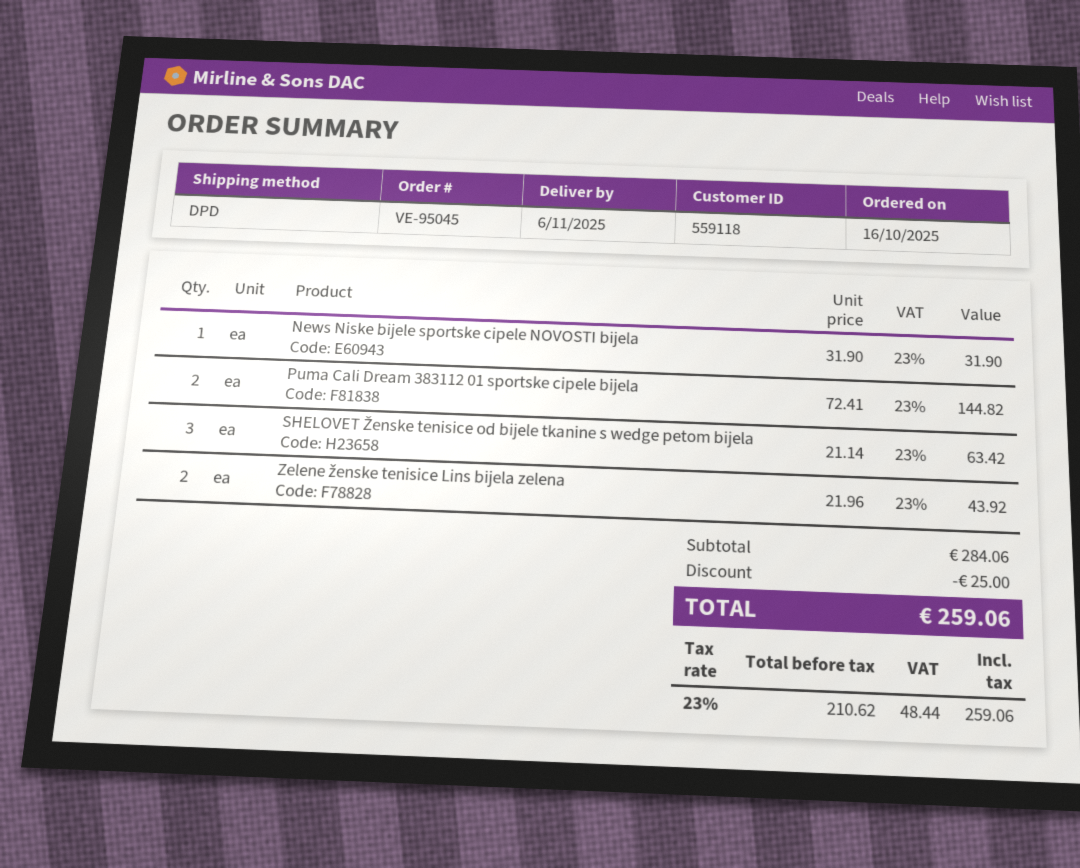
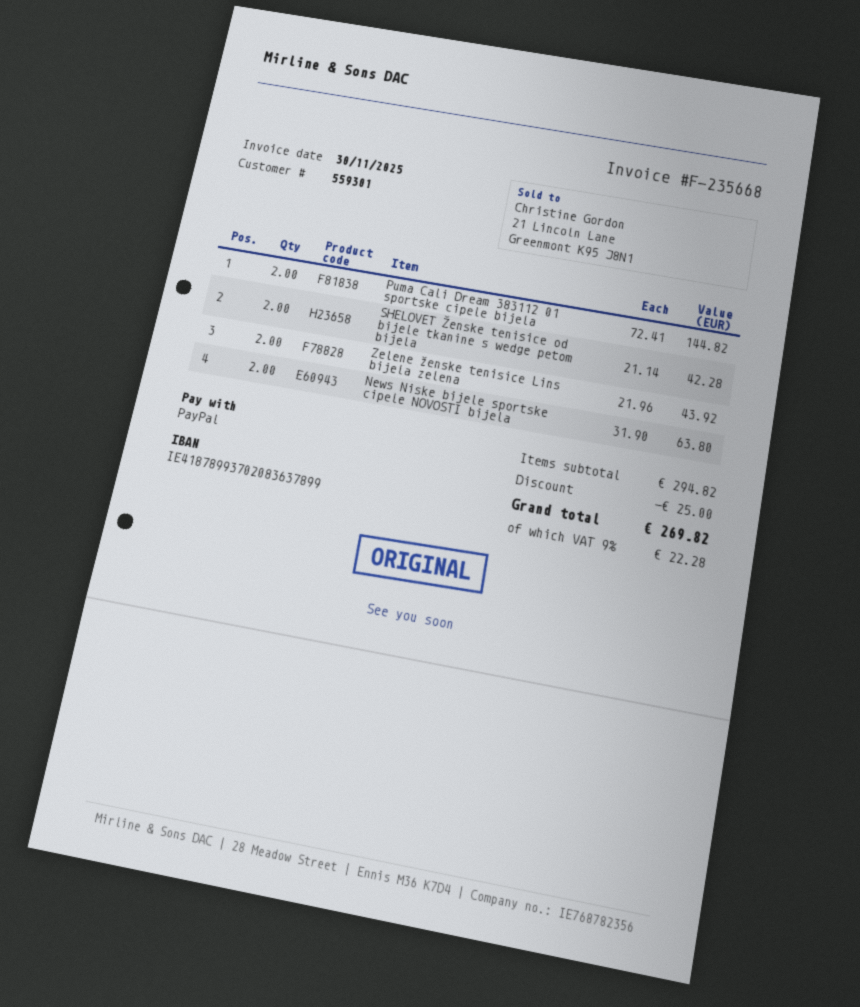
customer number: 559118 -> 559301
News Niske bijele sportske cipele NOVOSTI bijela: 1 x 31.90 = 31.90 -> 2 x 31.90 = 63.80
SHELOVET Ženske tenisice od bijele tkanine s wedge petom bijela: 3 x 21.14 = 63.42 -> 2 x 21.14 = 42.28
subtotal: 284.06 -> 294.82
tax: 23% = 48.44 -> 9% = 22.28
total: 259.06 -> 269.82

